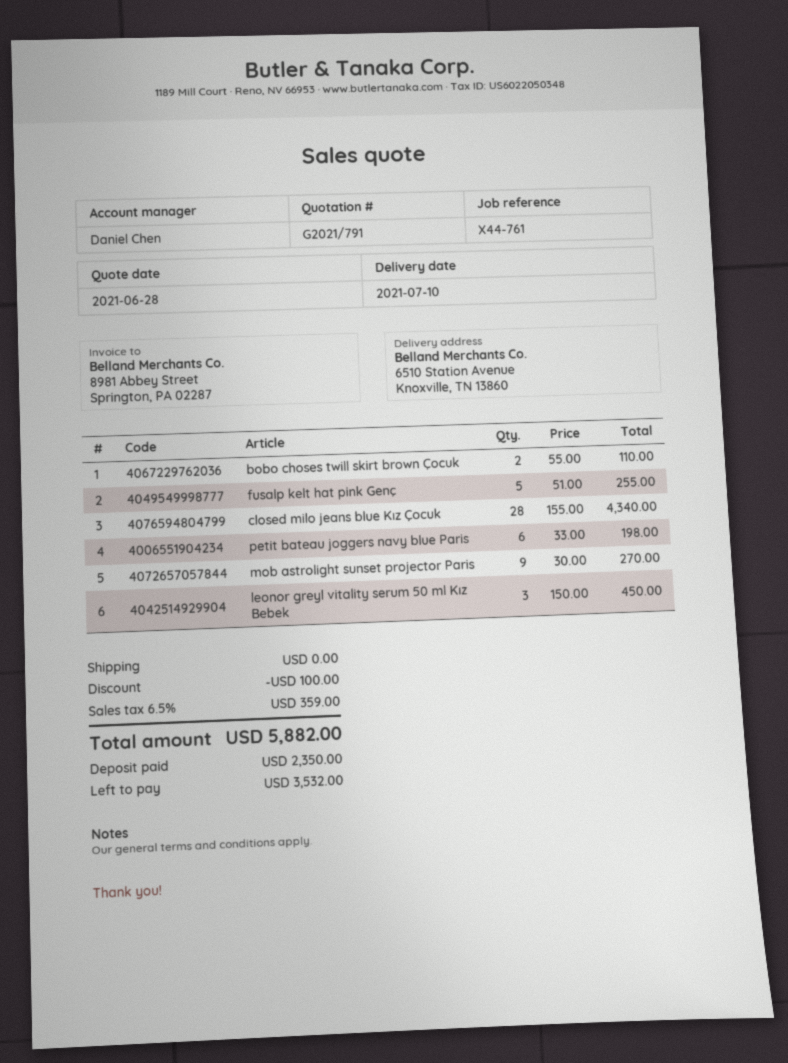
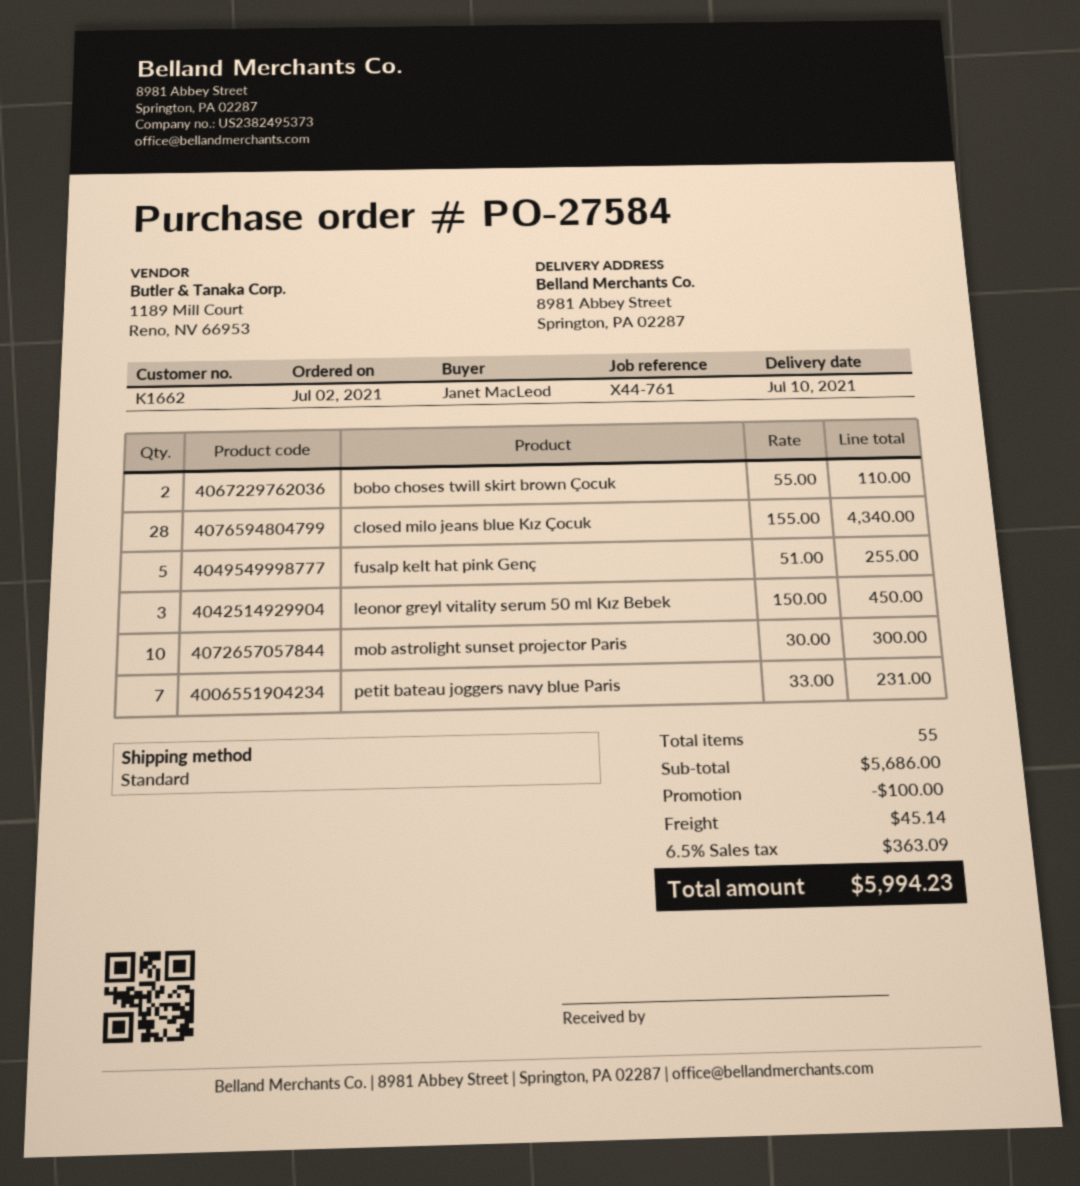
ship to: 6510 Station Avenue, Knoxville, TN 13860 -> 8981 Abbey Street, Springton, PA 02287
petit bateau joggers navy blue Paris: 6 x 33.00 = 198.00 -> 7 x 33.00 = 231.00
mob astrolight sunset projector Paris: 9 x 30.00 = 270.00 -> 10 x 30.00 = 300.00
shipping: 0.00 -> 45.14
tax: 6.5% = 359.00 -> 6.5% = 363.09
total: 5882.00 -> 5994.23

